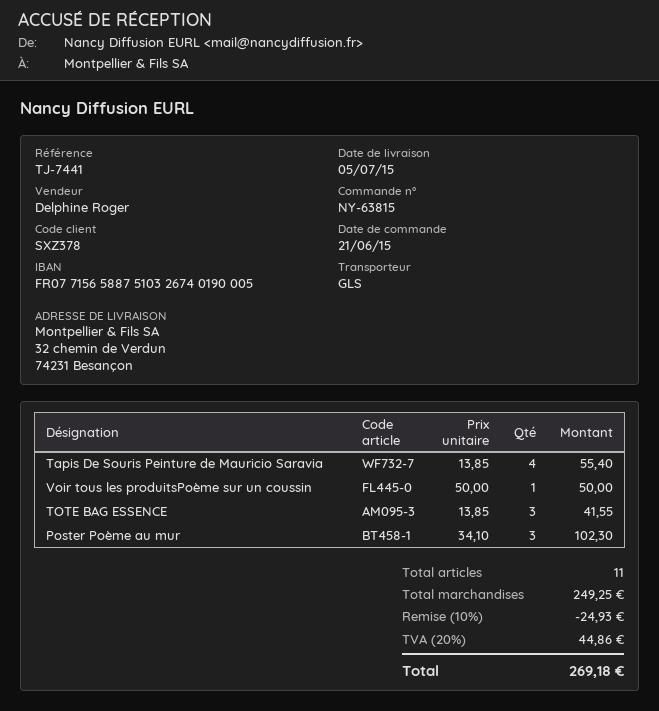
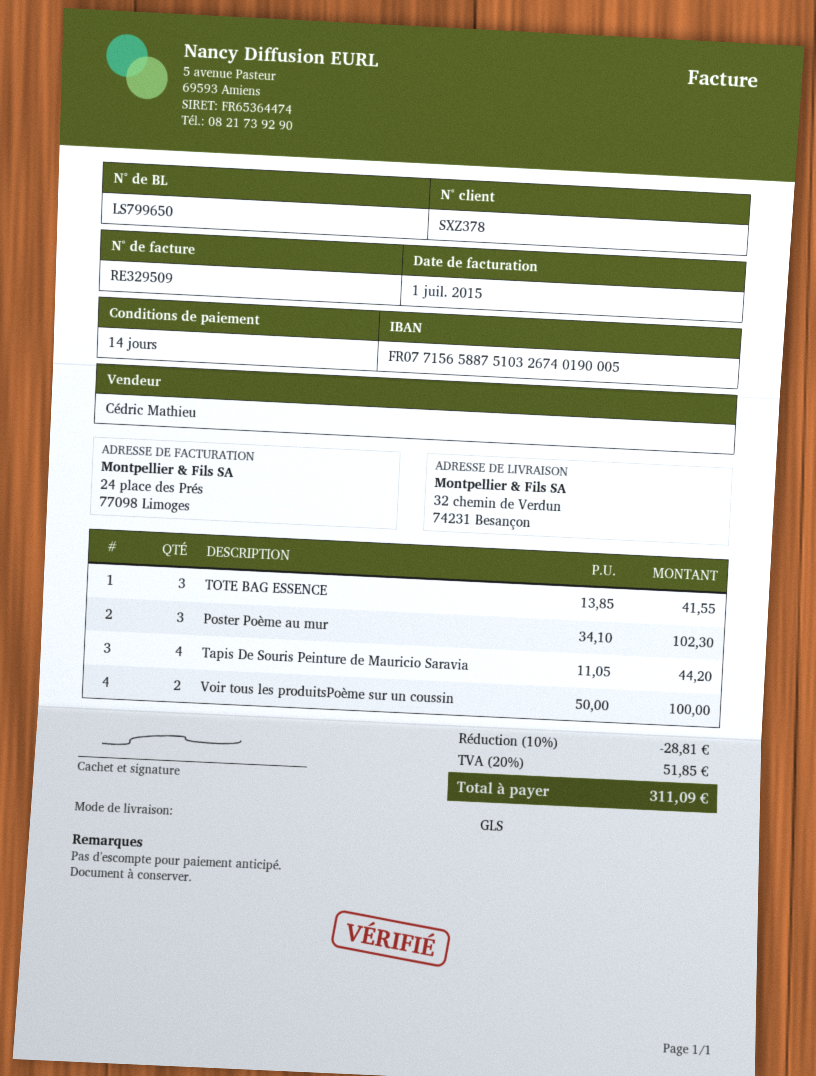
sales rep: Delphine Roger -> Cédric Mathieu
Tapis De Souris Peinture de Mauricio Saravia: 4 x 13.85 = 55.40 -> 4 x 11.05 = 44.20
Voir tous les produitsPoème sur un coussin: 1 x 50.00 = 50.00 -> 2 x 50.00 = 100.00
discount: 10% = 24.93 -> 10% = 28.81
tax: 20% = 44.86 -> 20% = 51.85
total: 269.18 -> 311.09

